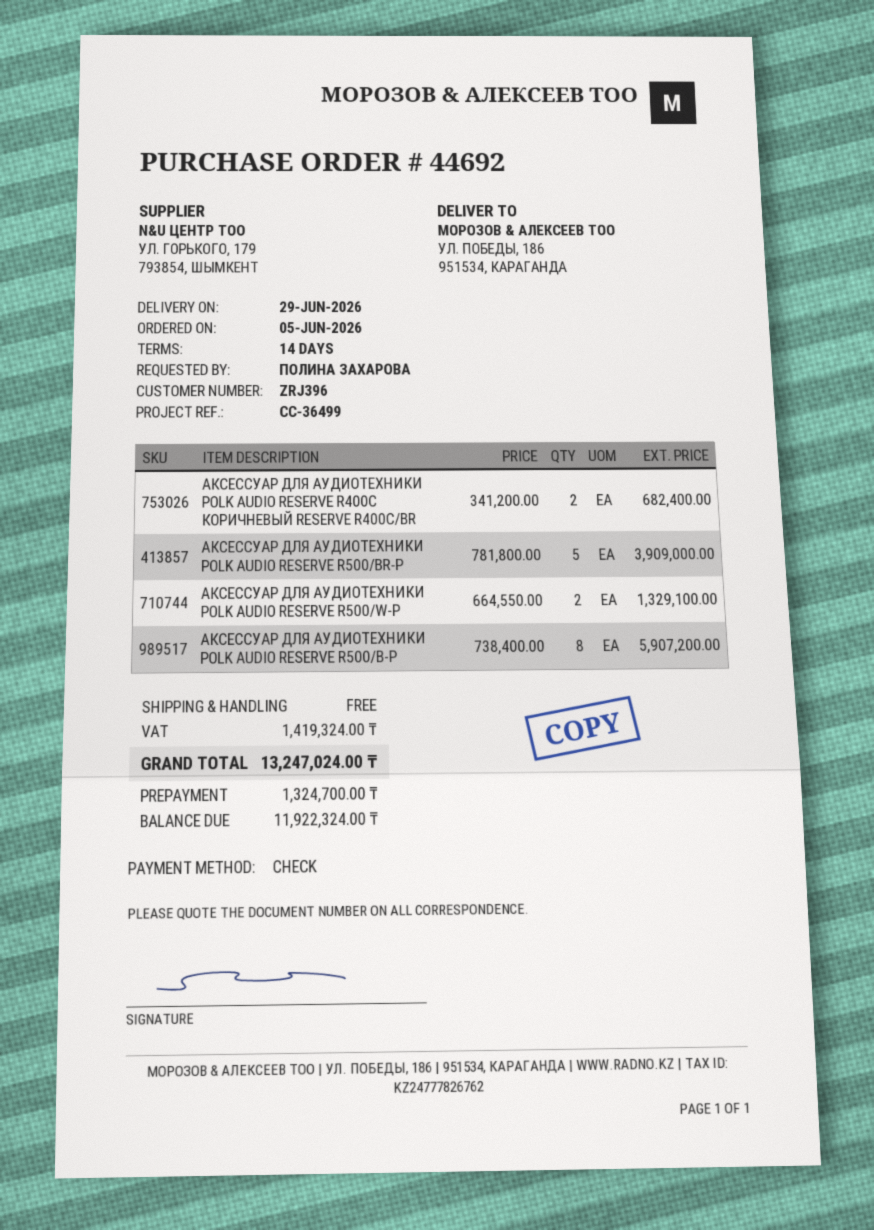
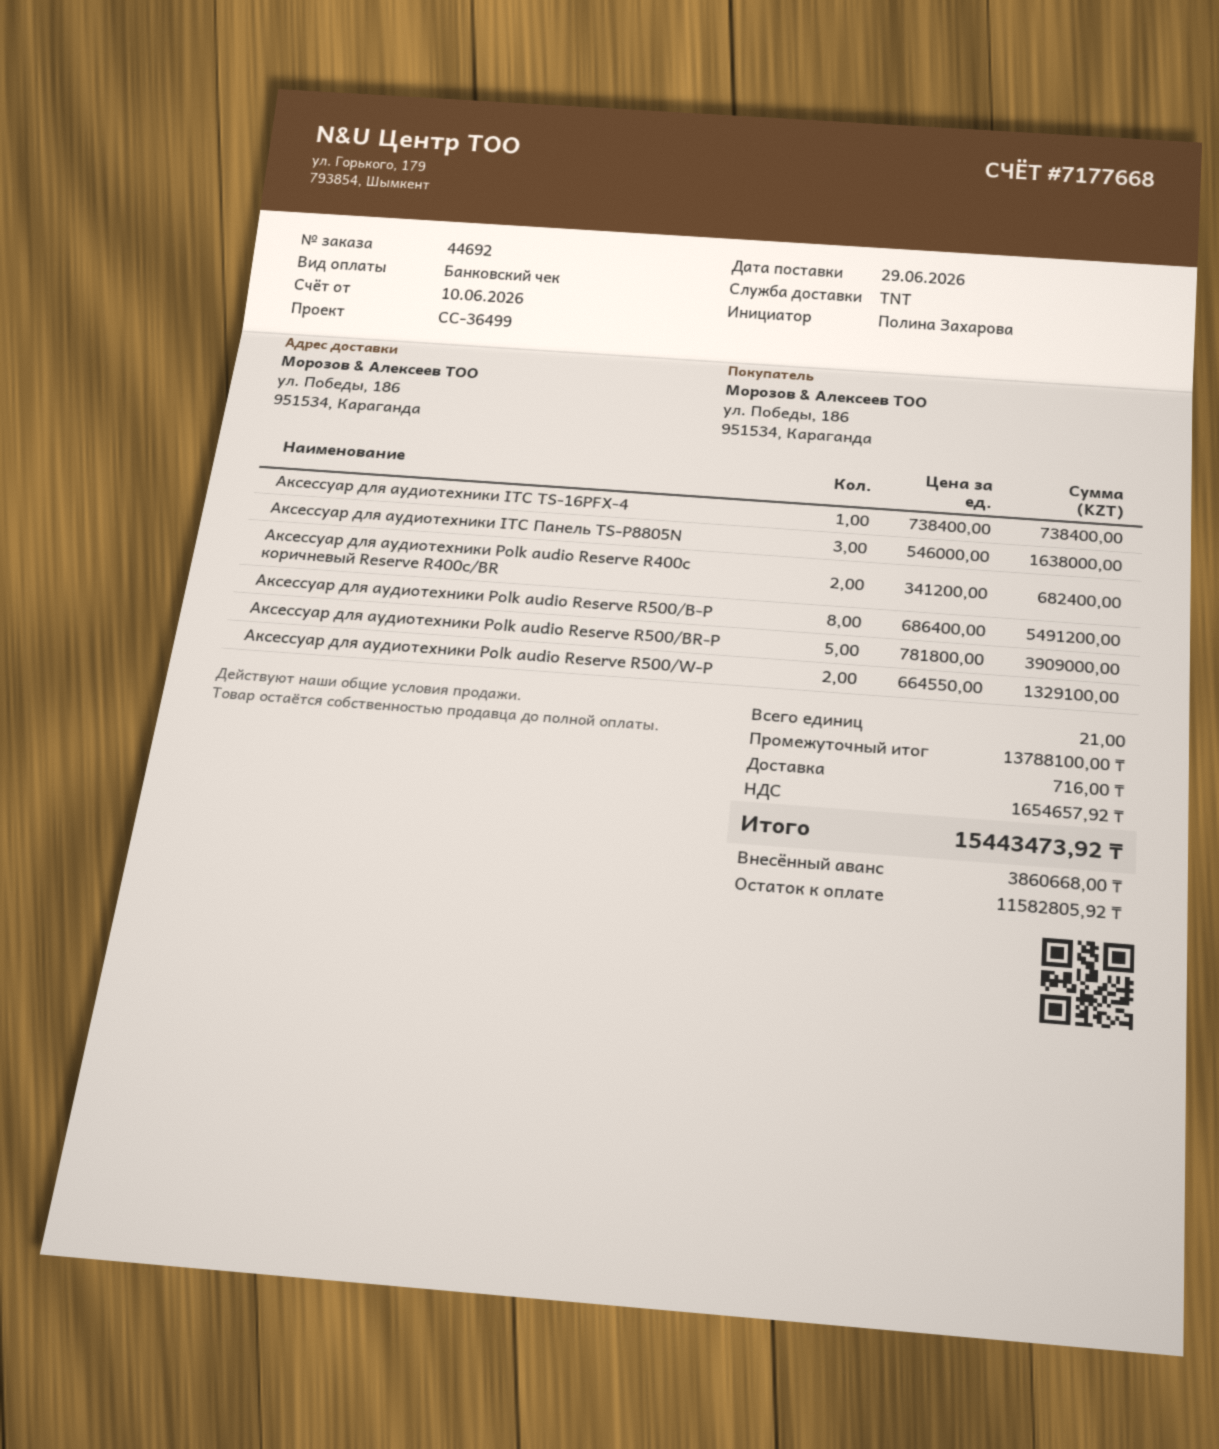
АКСЕССУАР ДЛЯ АУДИОТЕХНИКИ POLK AUDIO RESERVE R500/B-P: 8 x 738400.00 = 5907200.00 -> 8 x 686400.00 = 5491200.00
Аксессуар для аудиотехники ITC TS-16PFX-4: none -> 1 x 738400.00 = 738400.00
Аксессуар для аудиотехники ITC Панель TS-P8805N: none -> 3 x 546000.00 = 1638000.00
shipping: 0.00 -> 716.00
tax: 1419324.00 -> 1654657.92
total: 13247024.00 -> 15443473.92
deposit: 1324700.00 -> 3860668.00
balance: 11922324.00 -> 11582805.92

